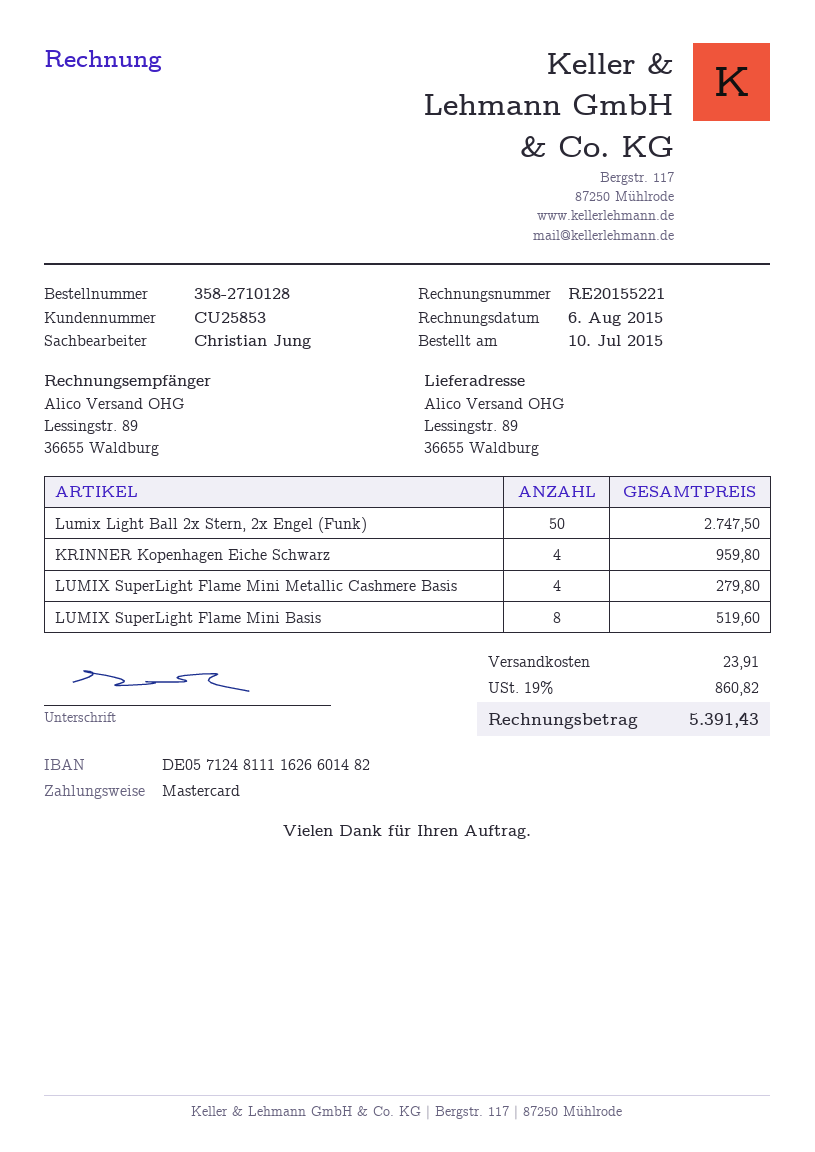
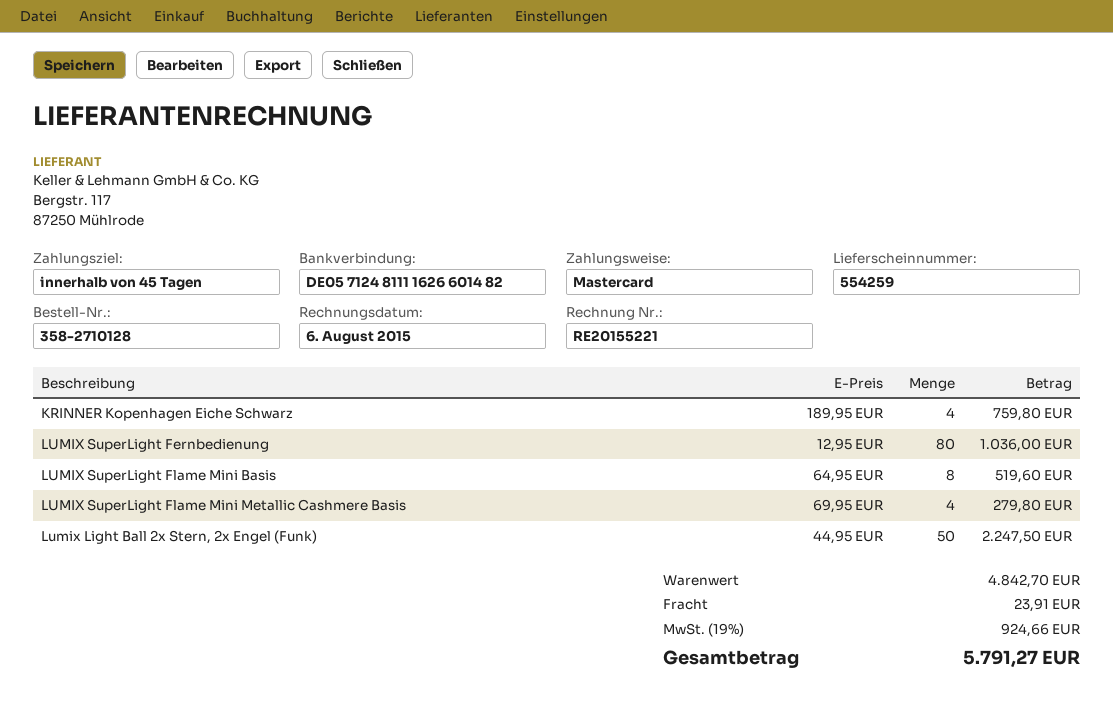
Lumix Light Ball 2x Stern, 2x Engel (Funk): 50 for 2747.50 -> 50 for 2247.50
KRINNER Kopenhagen Eiche Schwarz: 4 for 959.80 -> 4 for 759.80
LUMIX SuperLight Fernbedienung: none -> 80 for 1036.00
tax: 19% = 860.82 -> 19% = 924.66
total: 5391.43 -> 5791.27

